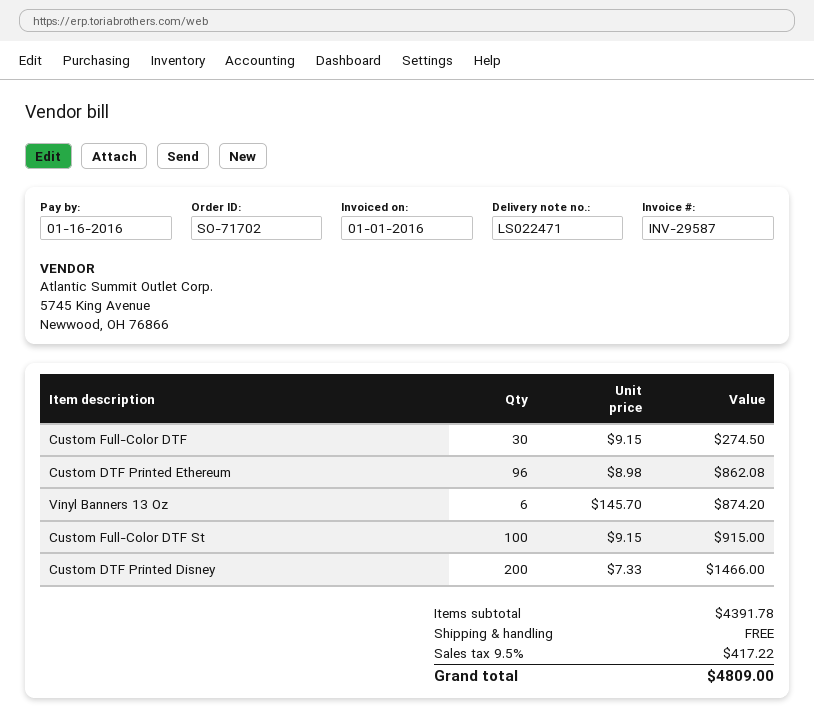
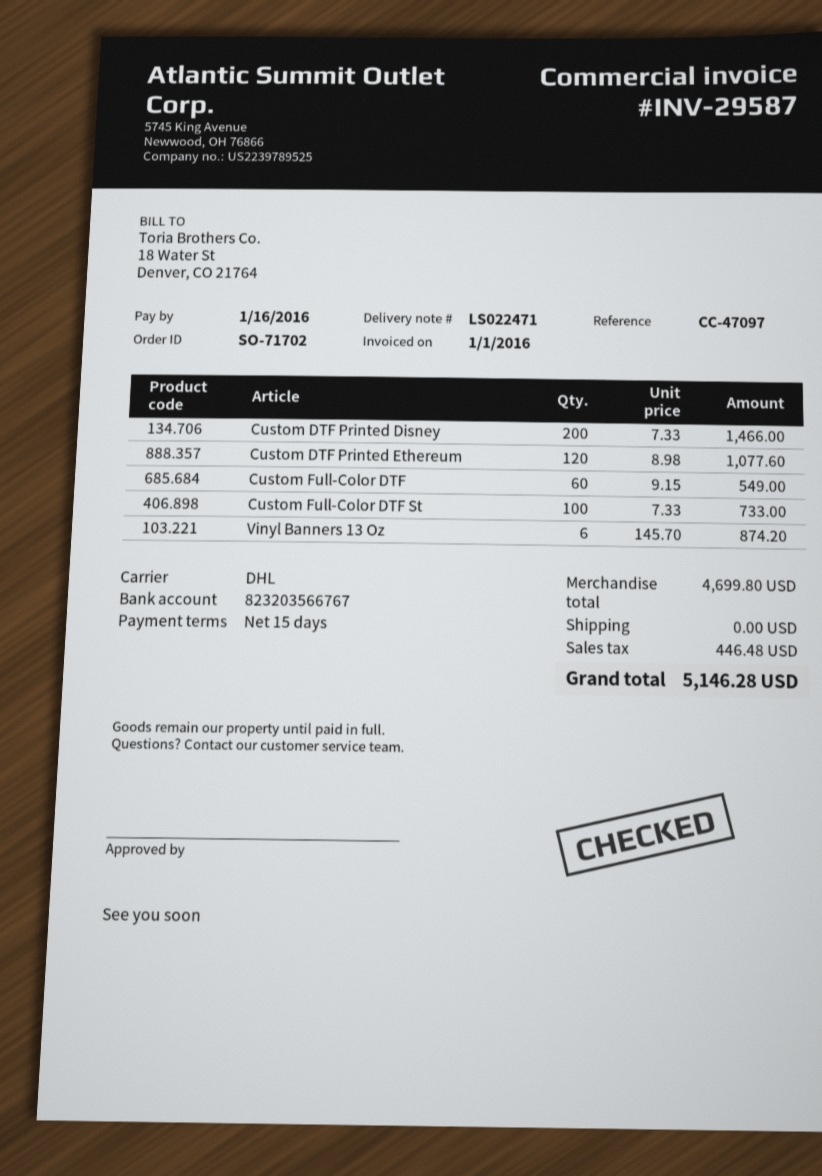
Custom Full-Color DTF: 30 x 9.15 = 274.50 -> 60 x 9.15 = 549.00
Custom DTF Printed Ethereum: 96 x 8.98 = 862.08 -> 120 x 8.98 = 1077.60
Custom Full-Color DTF St: 100 x 9.15 = 915.00 -> 100 x 7.33 = 733.00
subtotal: 4391.78 -> 4699.80
tax: 417.22 -> 446.48
total: 4809.00 -> 5146.28

